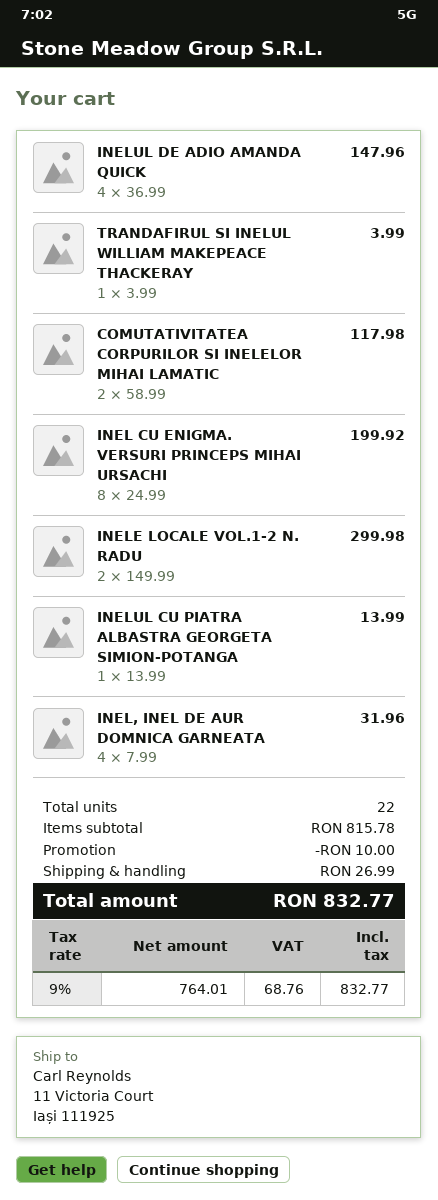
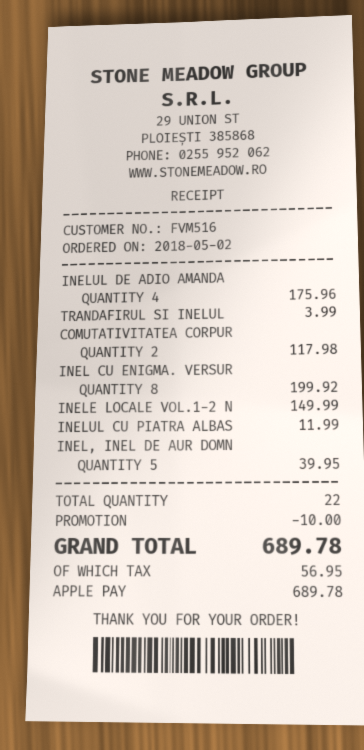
INELUL DE ADIO AMANDA QUICK: 4 for 147.96 -> 4 for 175.96
INELE LOCALE VOL.1-2 N. RADU: 2 for 299.98 -> 1 for 149.99
INELUL CU PIATRA ALBASTRA GEORGETA SIMION-POTANGA: 1 for 13.99 -> 1 for 11.99
INEL, INEL DE AUR DOMNICA GARNEATA: 4 for 31.96 -> 5 for 39.95
shipping: 26.99 -> none
tax: 68.76 -> 56.95
total: 832.77 -> 689.78

